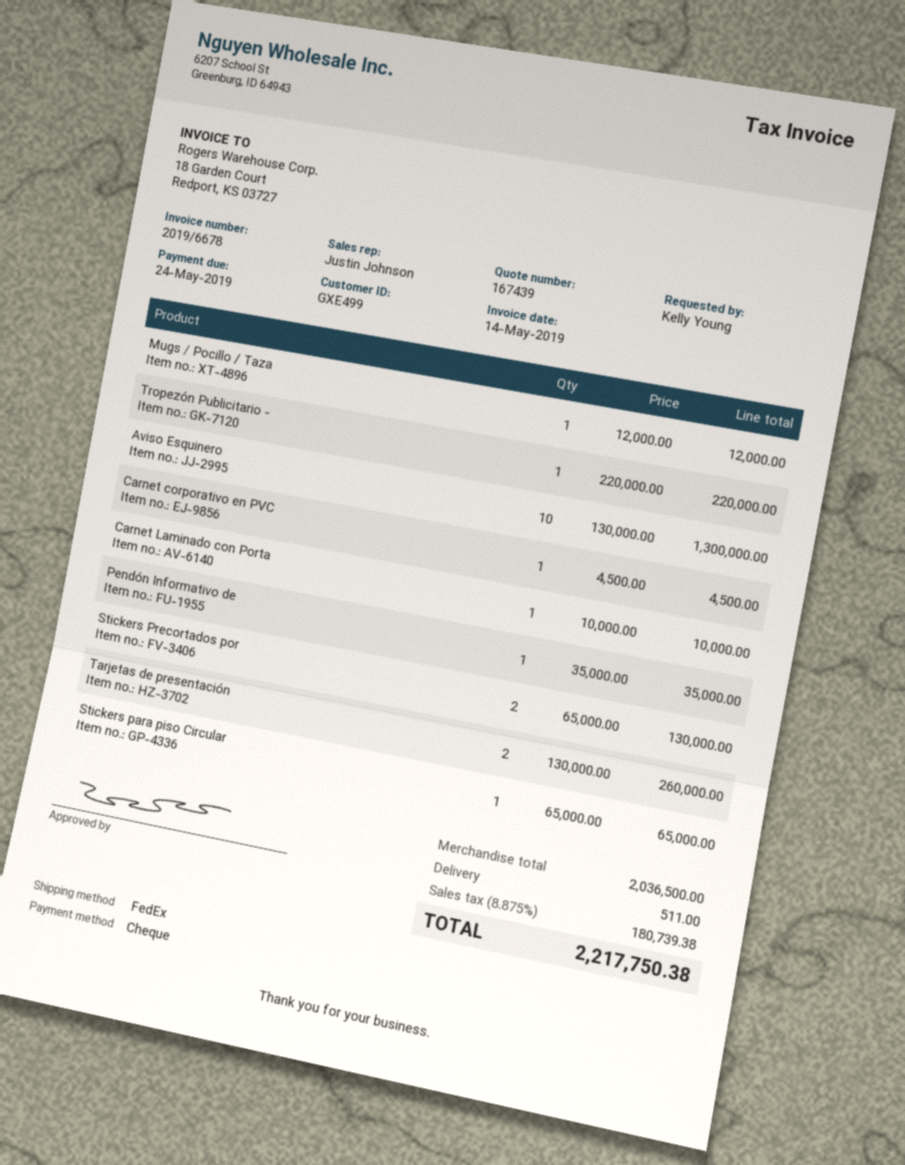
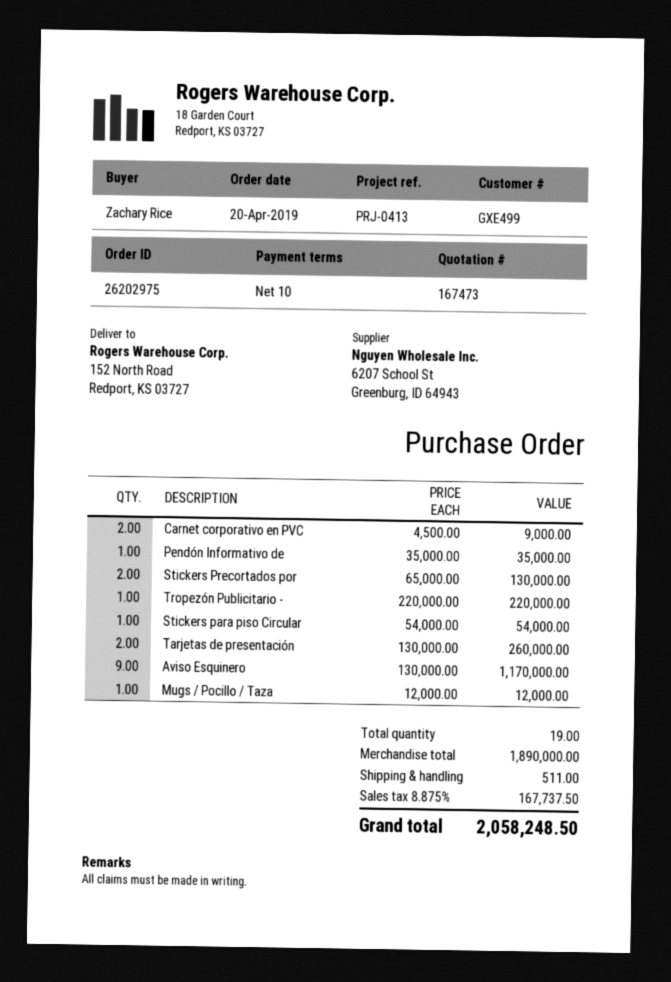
quote number: 167439 -> 167473
ordered by: Kelly Young -> Zachary Rice
Aviso Esquinero: 10 x 130000.00 = 1300000.00 -> 9 x 130000.00 = 1170000.00
Carnet corporativo en PVC: 1 x 4500.00 = 4500.00 -> 2 x 4500.00 = 9000.00
Carnet Laminado con Porta: 1 x 10000.00 = 10000.00 -> none
Stickers para piso Circular: 1 x 65000.00 = 65000.00 -> 1 x 54000.00 = 54000.00
subtotal: 2036500.00 -> 1890000.00
tax: 8.875% = 180739.38 -> 8.875% = 167737.50
total: 2217750.38 -> 2058248.50

